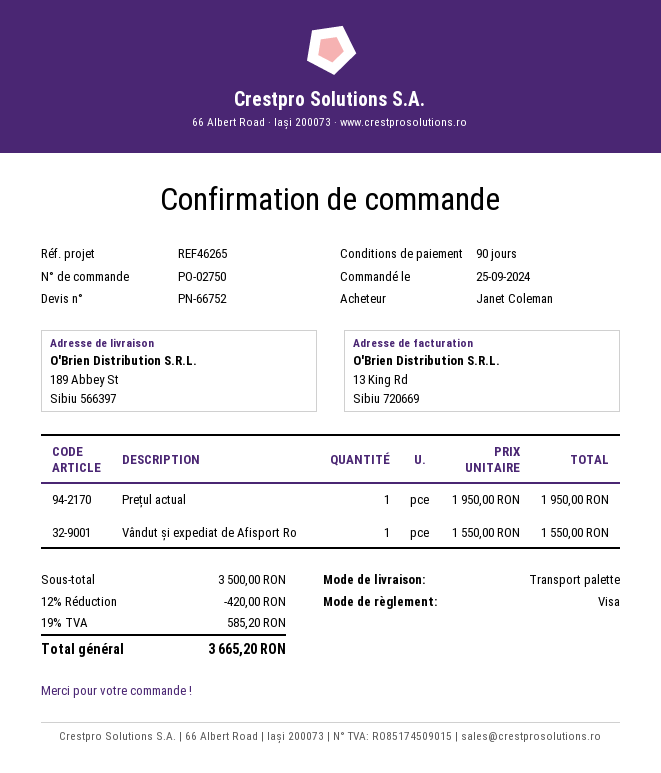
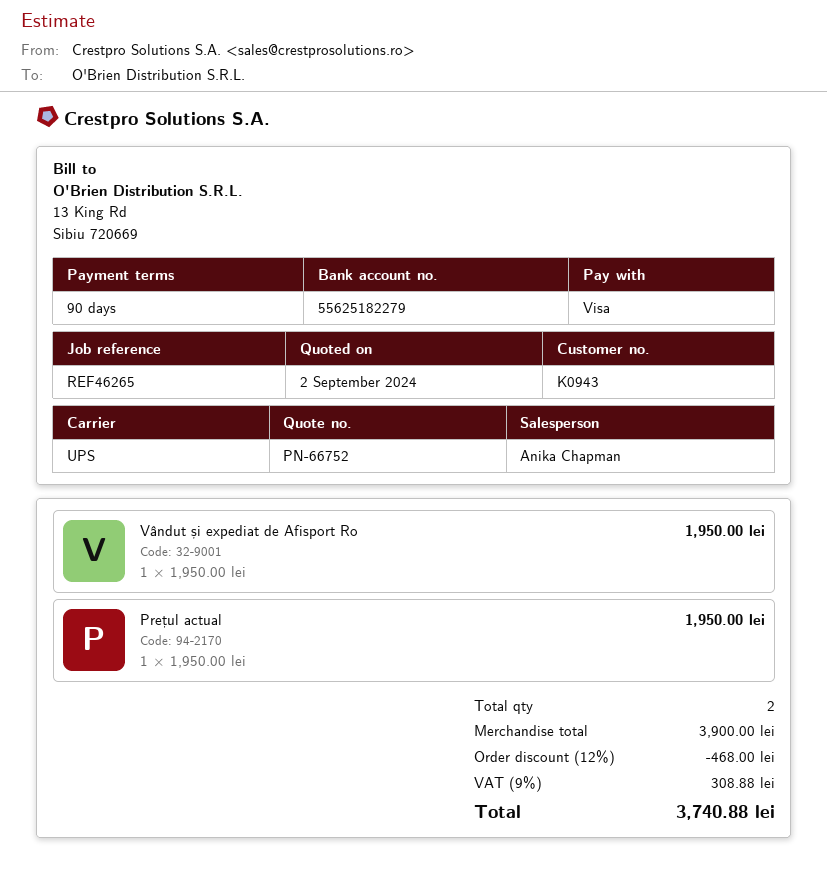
shipping method: pallet freight -> UPS
Vândut și expediat de Afisport Ro: 1 x 1550.00 = 1550.00 -> 1 x 1950.00 = 1950.00
subtotal: 3500.00 -> 3900.00
discount: 12% = 420.00 -> 12% = 468.00
tax: 19% = 585.20 -> 9% = 308.88
total: 3665.20 -> 3740.88

